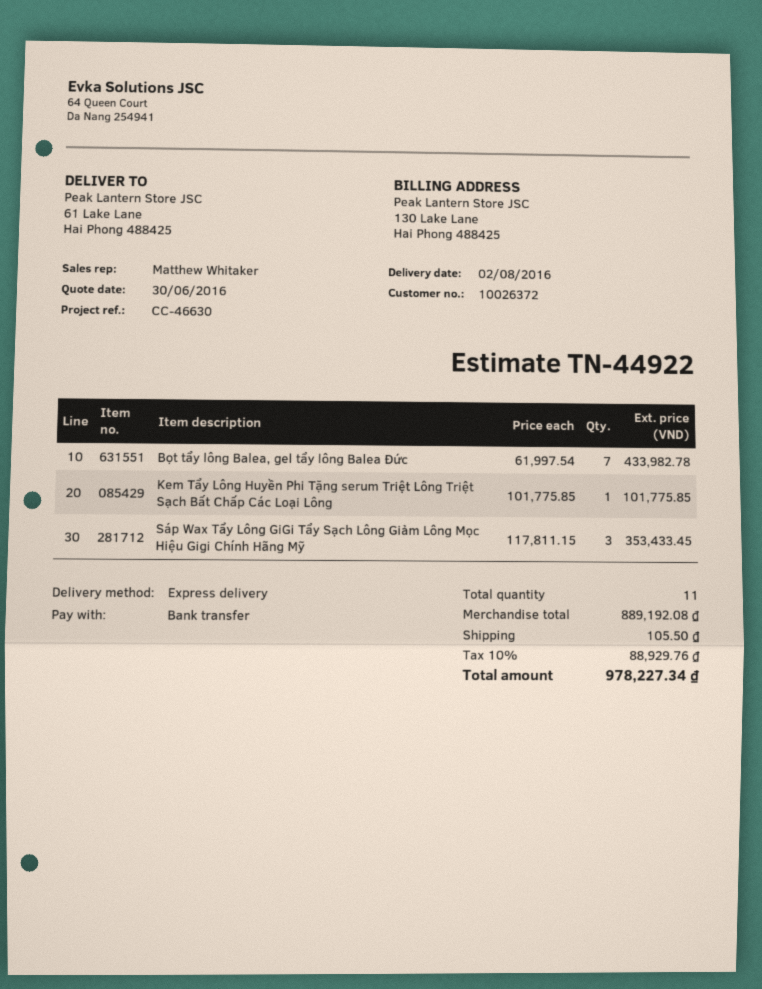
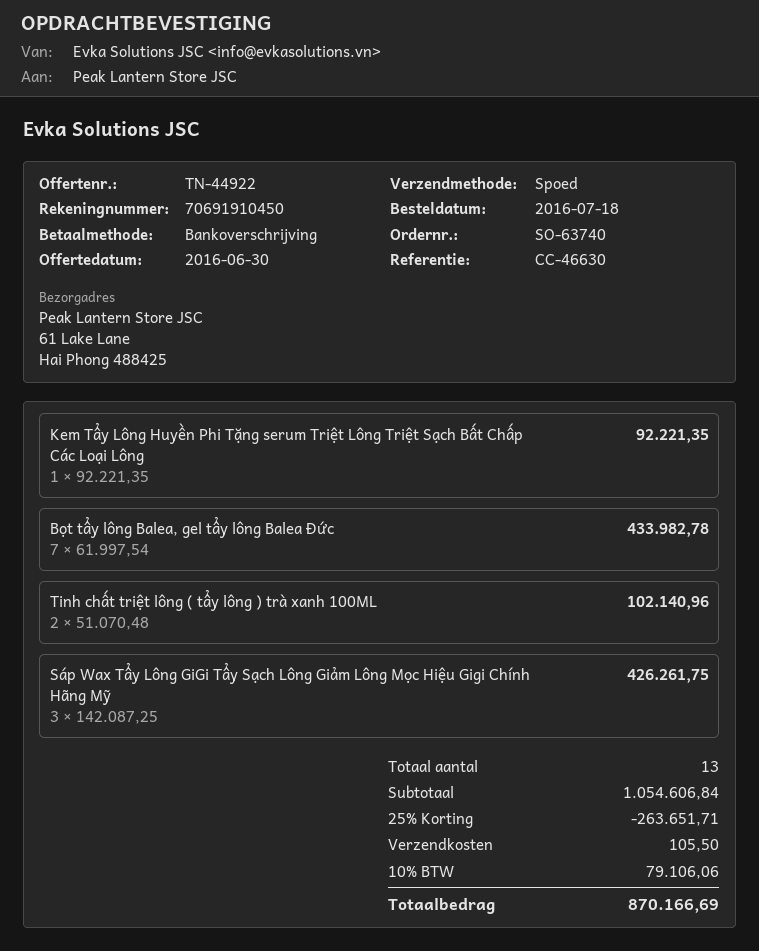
Kem Tẩy Lông Huyền Phi Tặng serum Triệt Lông Triệt Sạch Bất Chấp Các Loại Lông: 1 x 101775.85 = 101775.85 -> 1 x 92221.35 = 92221.35
Sáp Wax Tẩy Lông GiGi Tẩy Sạch Lông Giảm Lông Mọc Hiệu Gigi Chính Hãng Mỹ: 3 x 117811.15 = 353433.45 -> 3 x 142087.25 = 426261.75
Tinh chất triệt lông ( tẩy lông ) trà xanh 100ML: none -> 2 x 51070.48 = 102140.96
total quantity: 11 -> 13
subtotal: 889192.08 -> 1054606.84
discount: none -> 25% = 263651.71
tax: 10% = 88929.76 -> 10% = 79106.06
total: 978227.34 -> 870166.69

